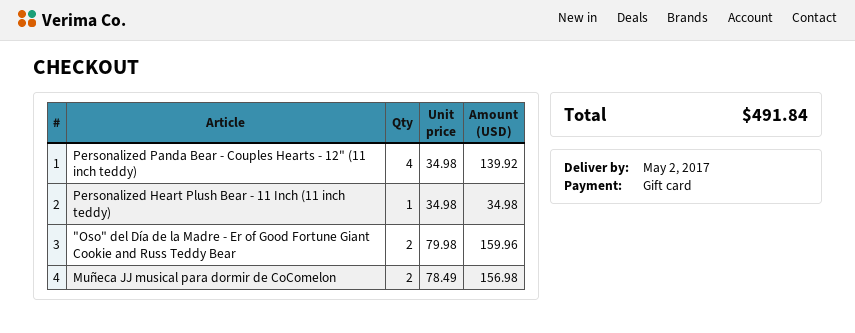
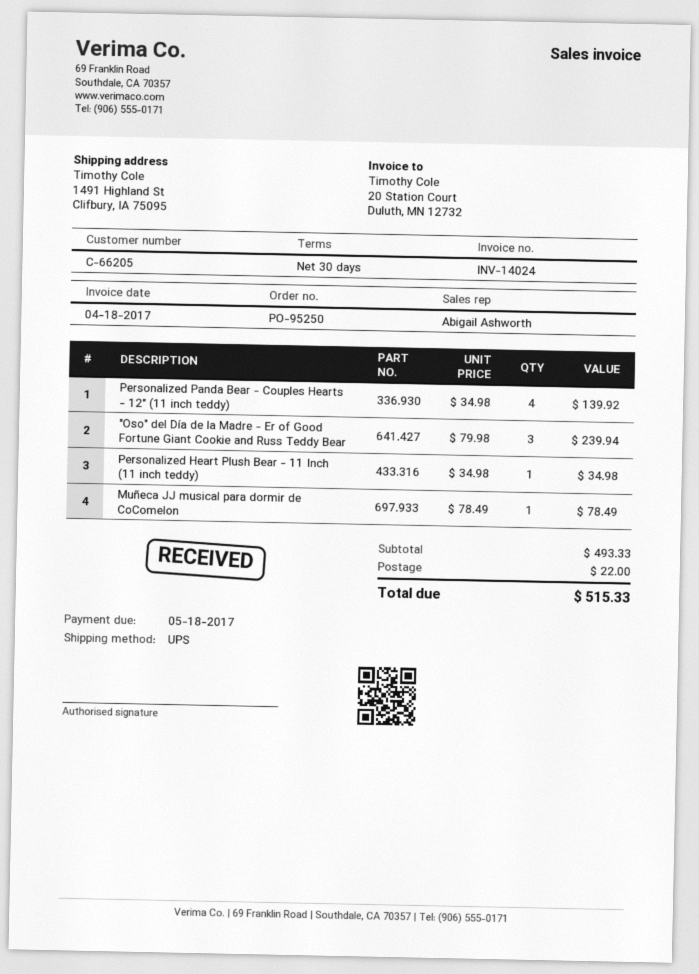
"Oso" del Día de la Madre - Er of Good Fortune Giant Cookie and Russ Teddy Bear: 2 x 79.98 = 159.96 -> 3 x 79.98 = 239.94
Muñeca JJ musical para dormir de CoComelon: 2 x 78.49 = 156.98 -> 1 x 78.49 = 78.49
shipping: none -> 22.00
total: 491.84 -> 515.33

